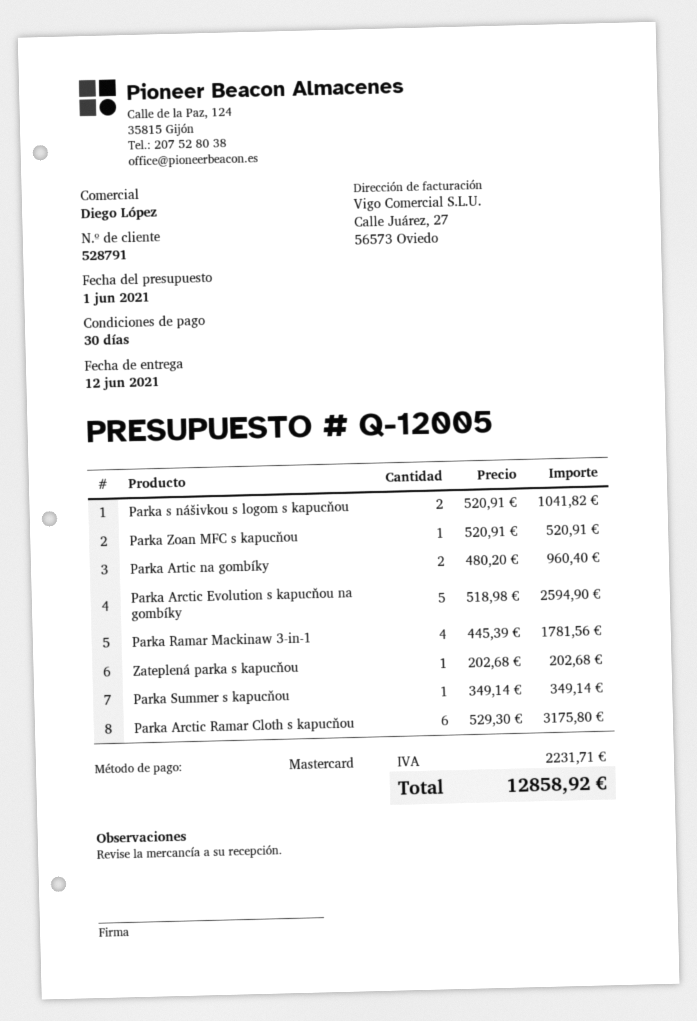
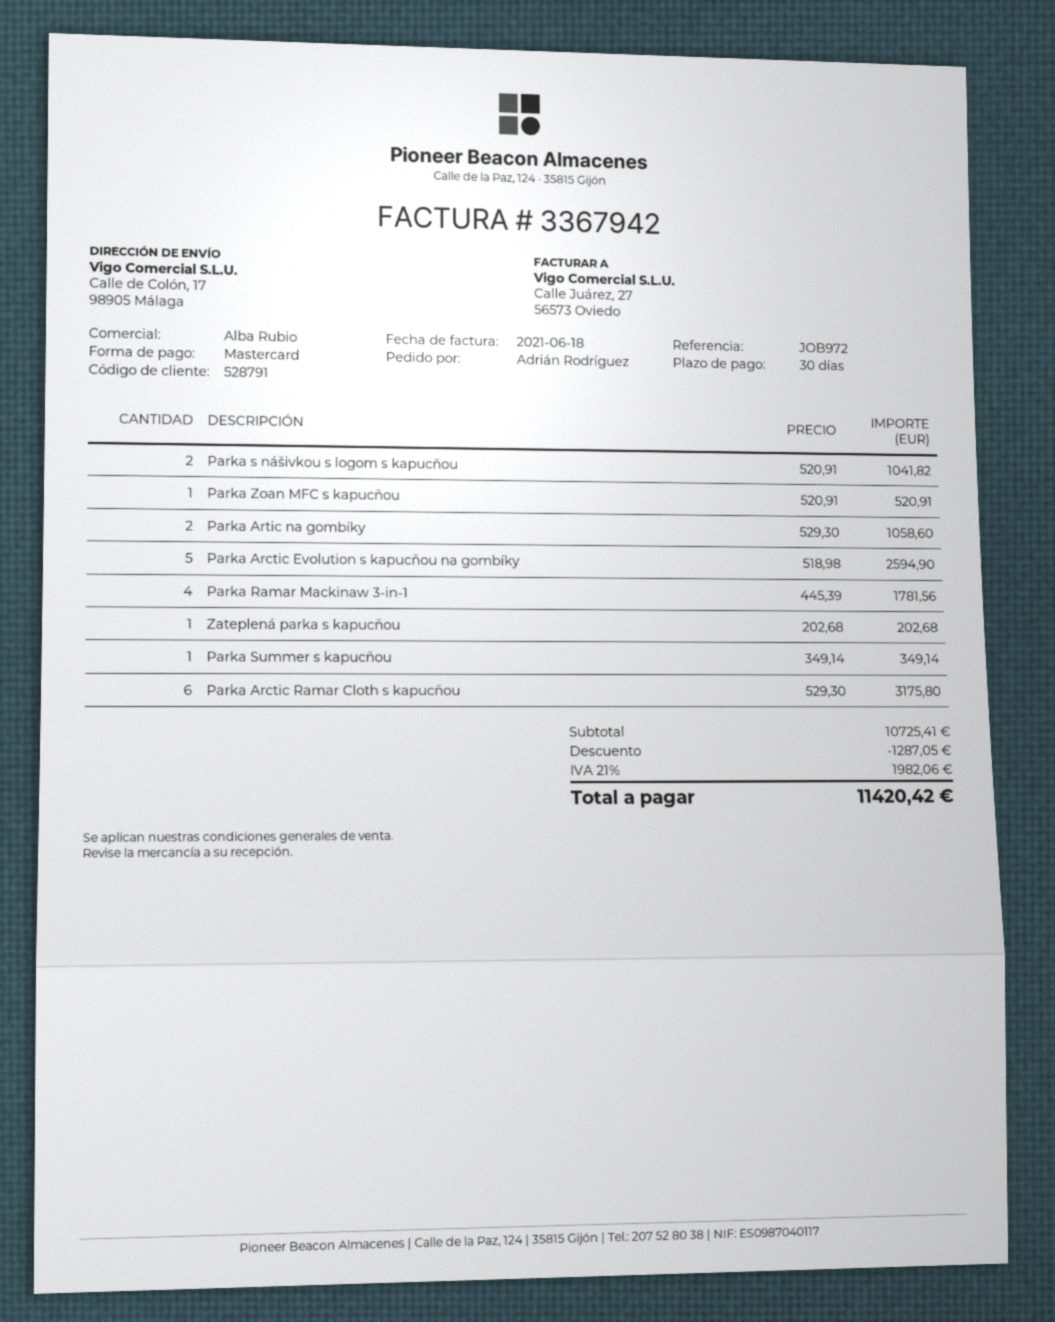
sales rep: Diego López -> Alba Rubio
Parka Artic na gombíky: 2 x 480.20 = 960.40 -> 2 x 529.30 = 1058.60
discount: none -> 1287.05
tax: 2231.71 -> 1982.06
total: 12858.92 -> 11420.42

